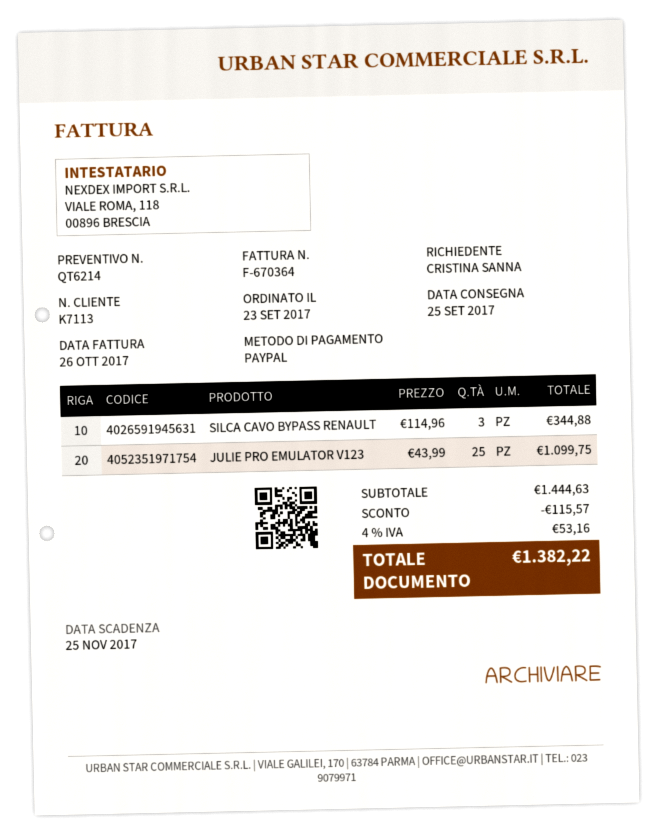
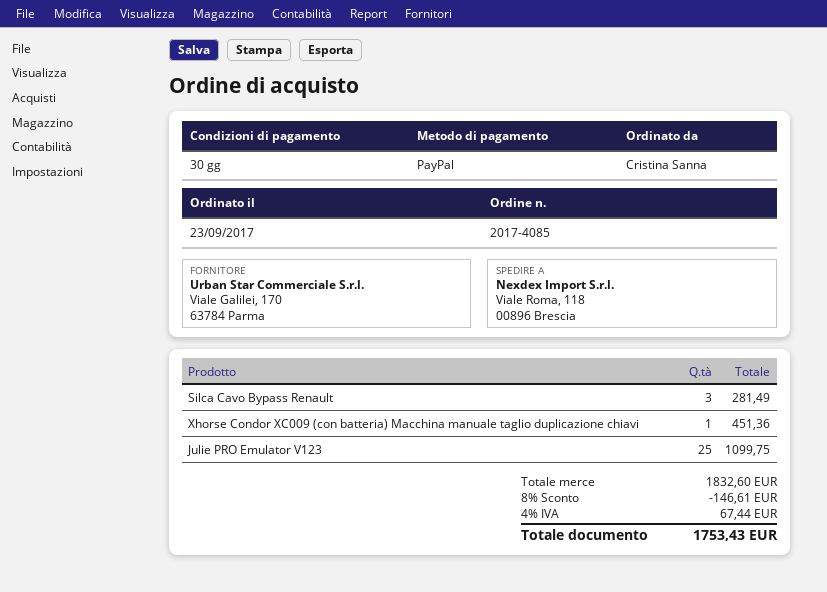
SILCA CAVO BYPASS RENAULT: 3 for 344.88 -> 3 for 281.49
Xhorse Condor XC009 (con batteria) Macchina manuale taglio duplicazione chiavi: none -> 1 for 451.36
subtotal: 1444.63 -> 1832.60
discount: 115.57 -> 146.61
tax: 4% = 53.16 -> 4% = 67.44
total: 1382.22 -> 1753.43

